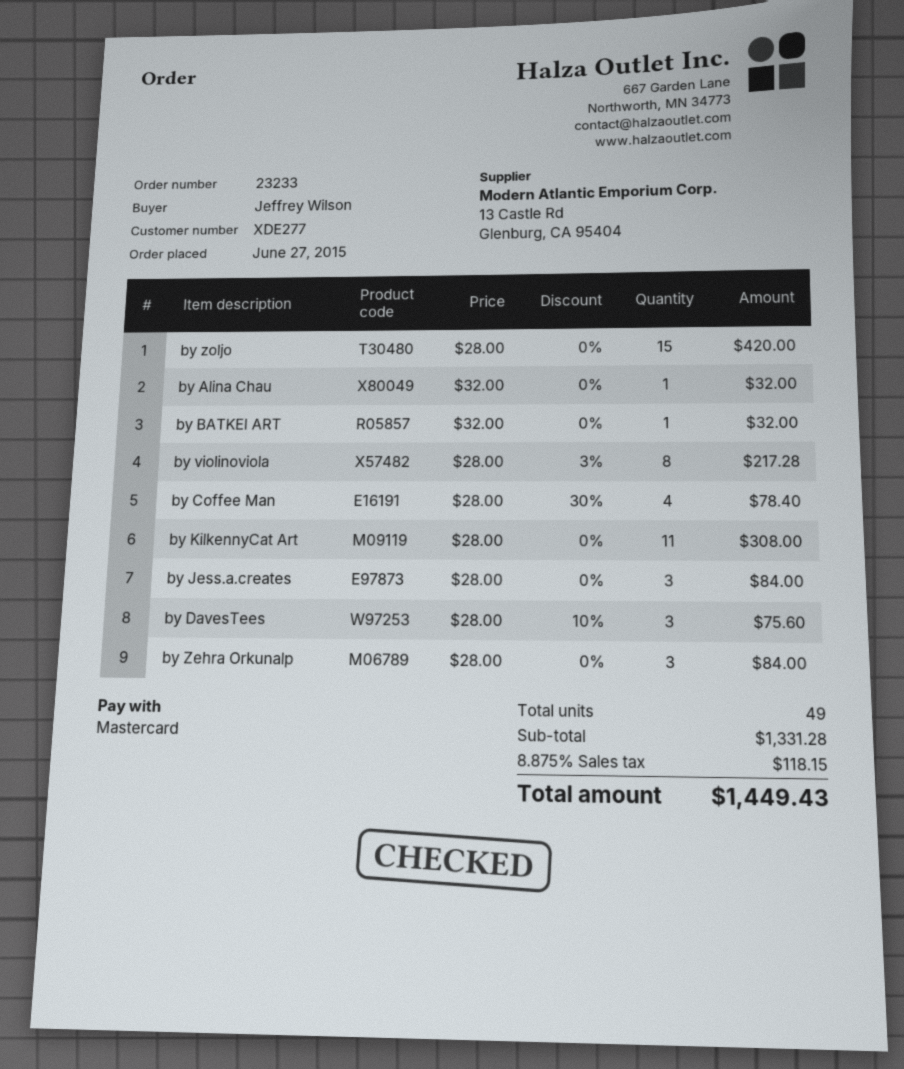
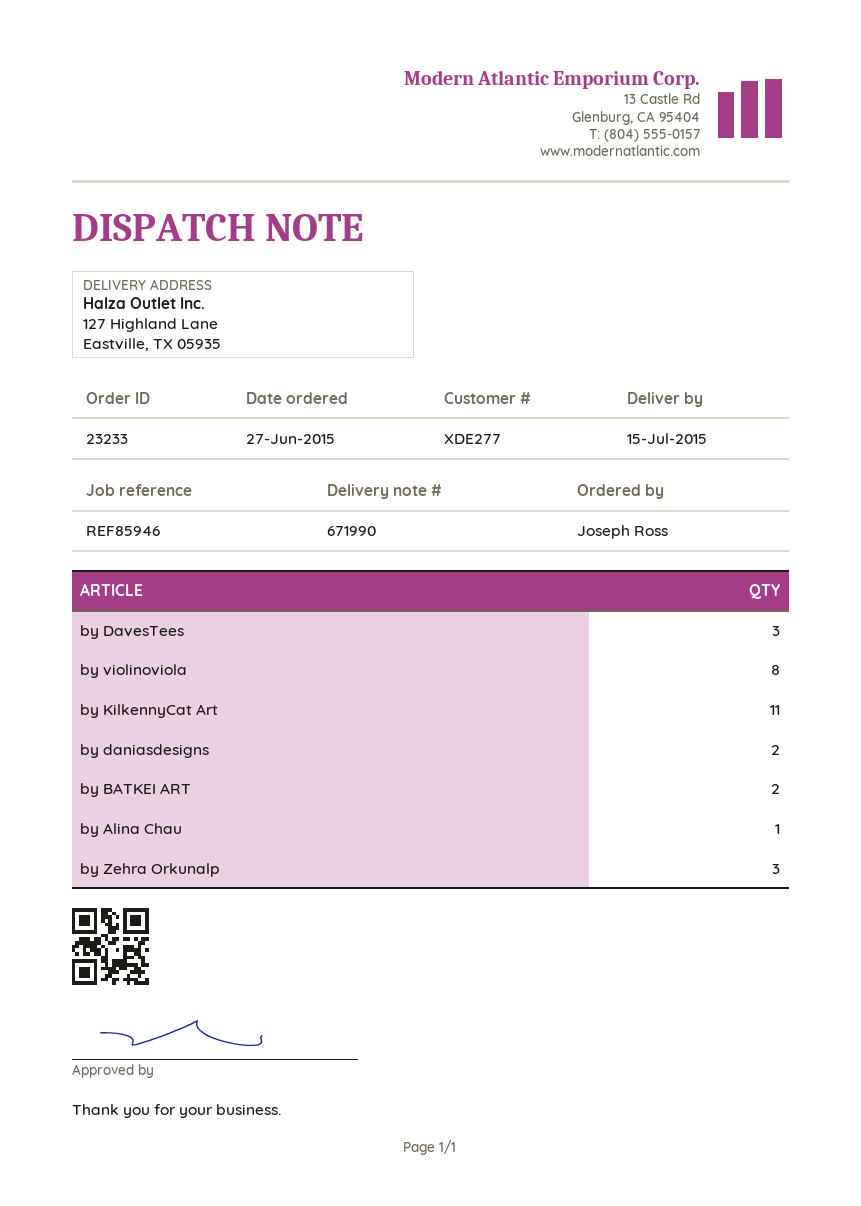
ordered by: Jeffrey Wilson -> Joseph Ross
by zoljo: 15 -> none
by BATKEI ART: 1 -> 2
by Coffee Man: 4 -> none
by Jess.a.creates: 3 -> none
by daniasdesigns: none -> 2

